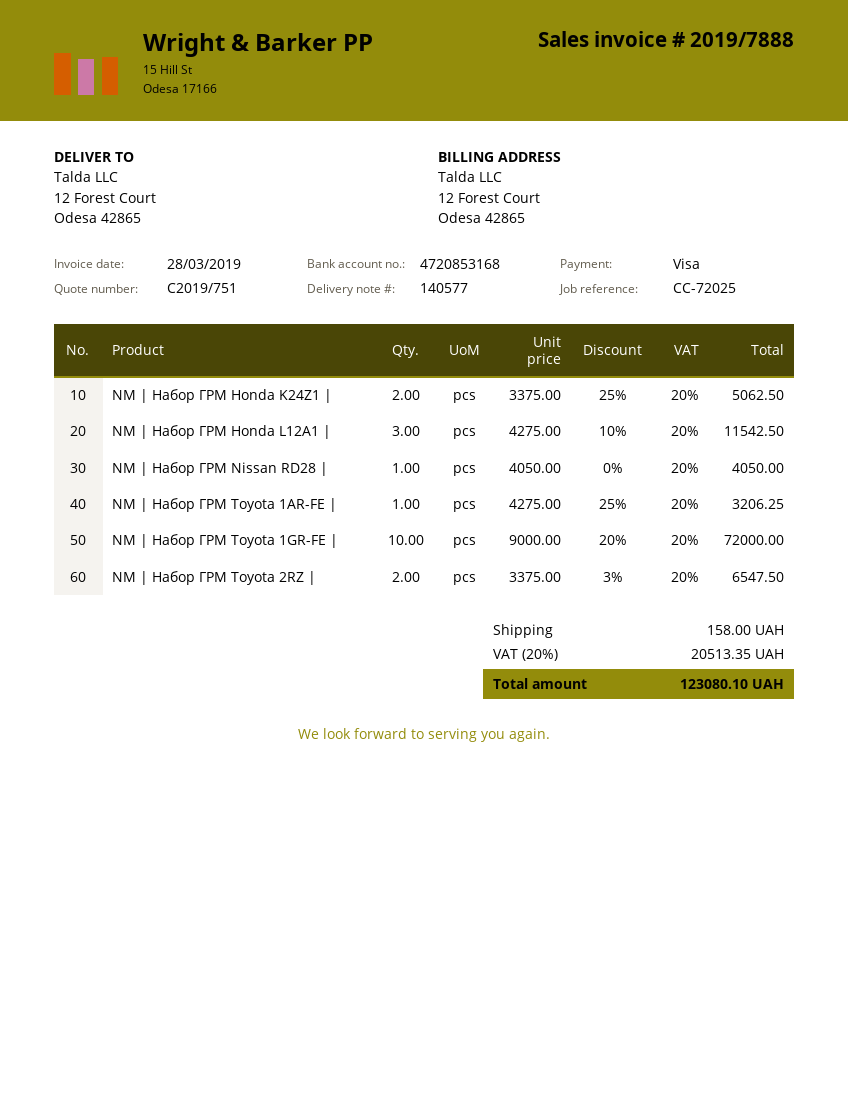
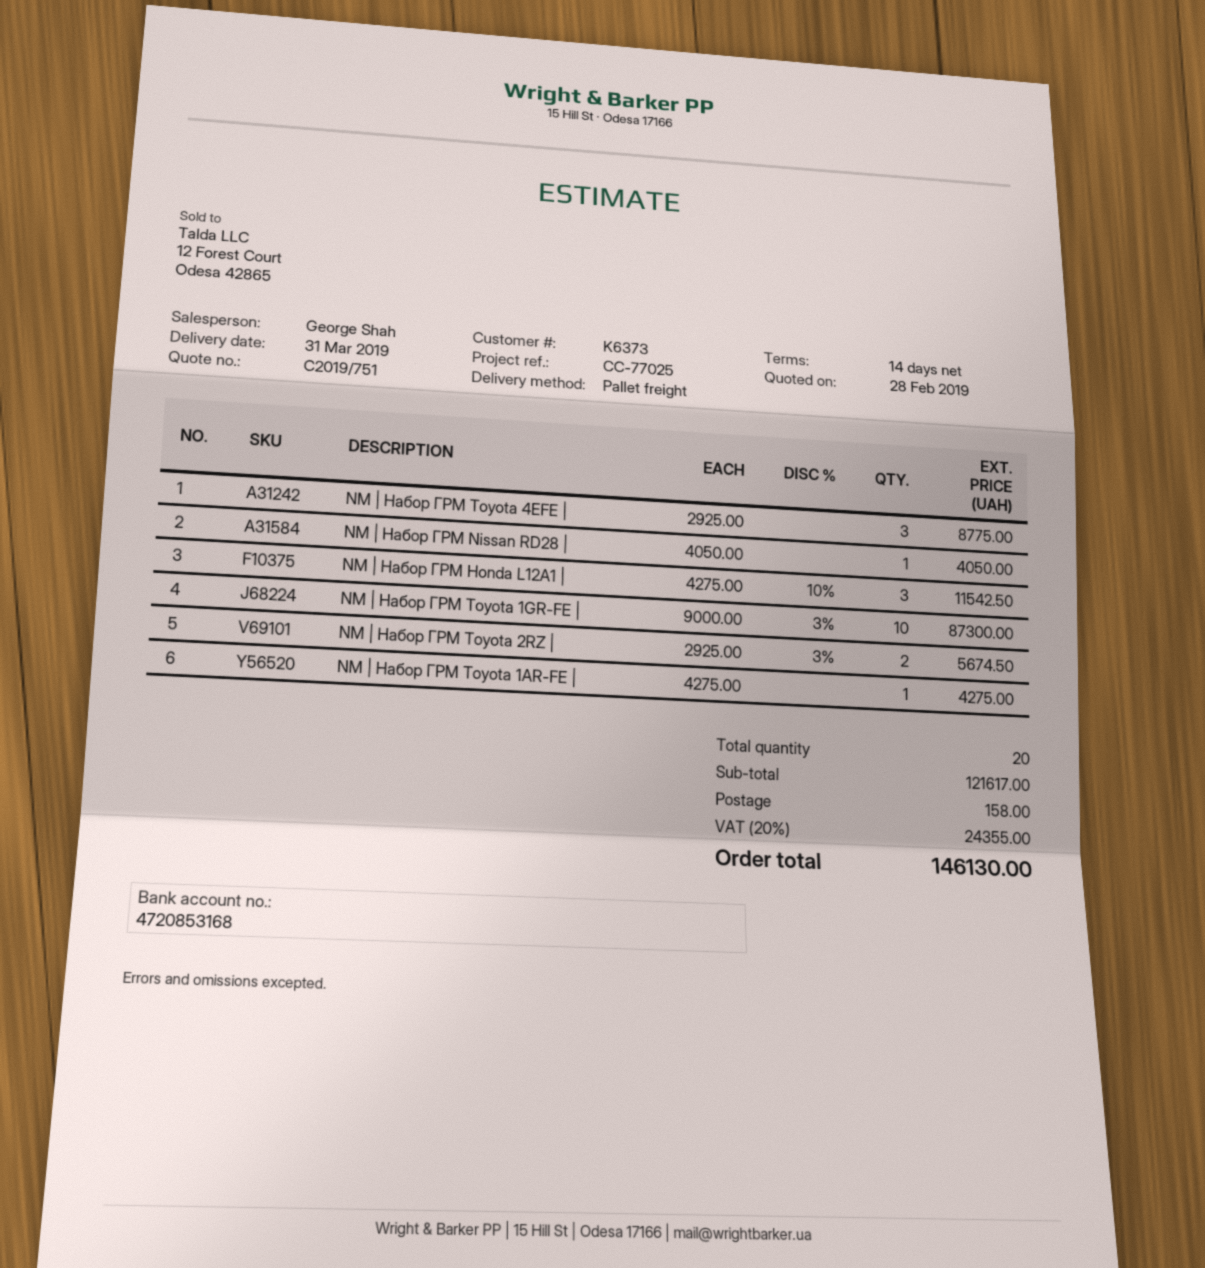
reference: CC-72025 -> CC-77025
NM | Набор ГРМ Honda K24Z1 |: 2 x 3375.00 - 25% = 5062.50 -> none
NM | Набор ГРМ Toyota 1AR-FE |: 1 x 4275.00 - 25% = 3206.25 -> 1 x 4275.00 = 4275.00
NM | Набор ГРМ Toyota 1GR-FE |: 10 x 9000.00 - 20% = 72000.00 -> 10 x 9000.00 - 3% = 87300.00
NM | Набор ГРМ Toyota 2RZ |: 2 x 3375.00 - 3% = 6547.50 -> 2 x 2925.00 - 3% = 5674.50
NM | Набор ГРМ Toyota 4EFE |: none -> 3 x 2925.00 = 8775.00
tax: 20% = 20513.35 -> 20% = 24355.00
total: 123080.10 -> 146130.00

